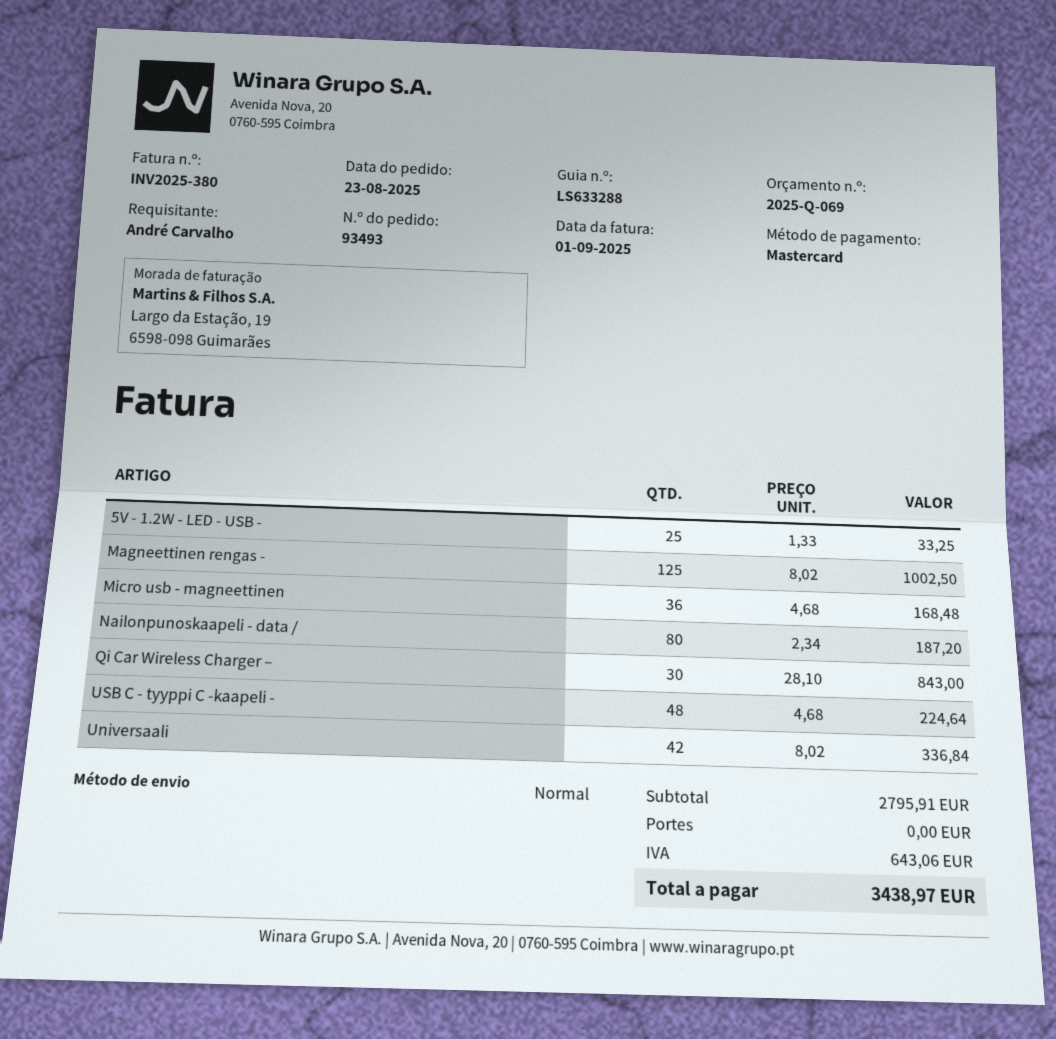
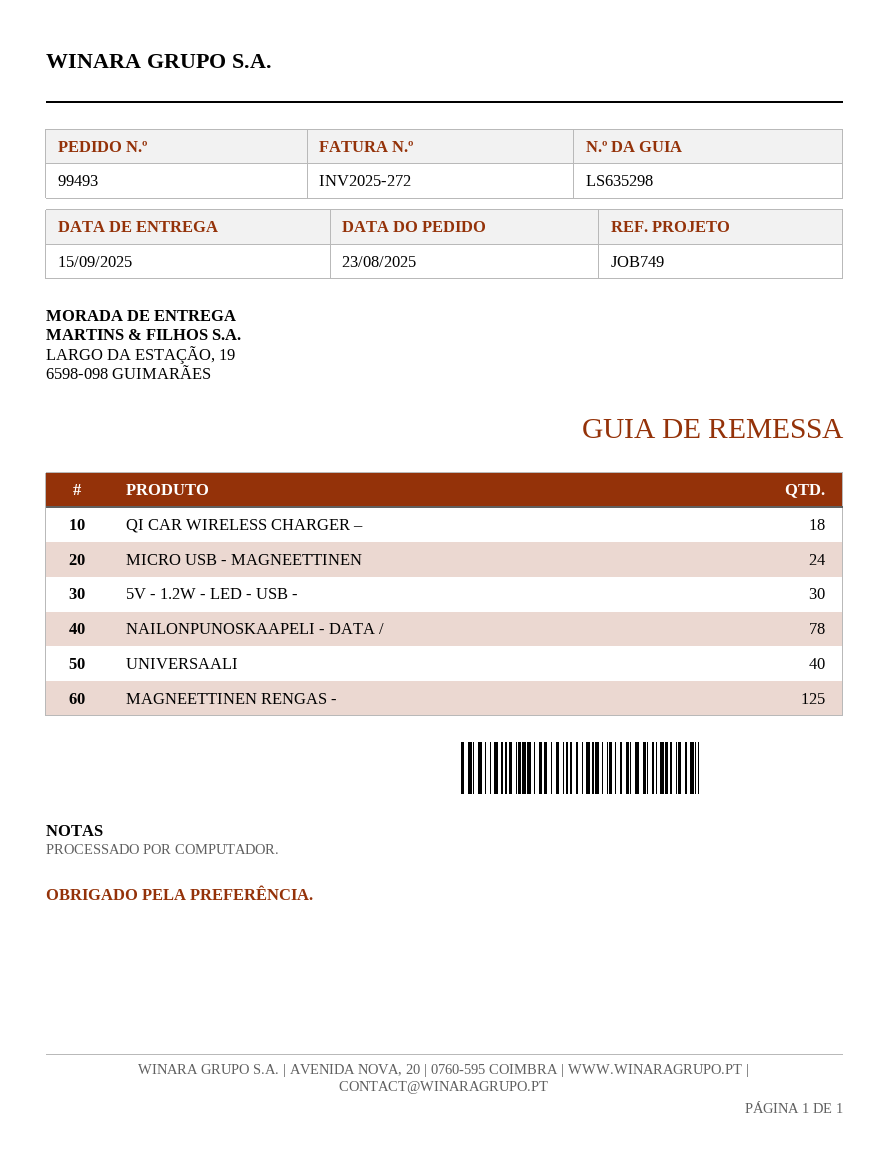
order number: 93493 -> 99493
delivery note number: LS633288 -> LS635298
invoice number: INV2025-380 -> INV2025-272
5V - 1.2W - LED - USB -: 25 -> 30
Micro usb - magneettinen: 36 -> 24
Nailonpunoskaapeli - data /: 80 -> 78
Qi Car Wireless Charger –: 30 -> 18
USB C - tyyppi C -kaapeli -: 48 -> none
Universaali: 42 -> 40

